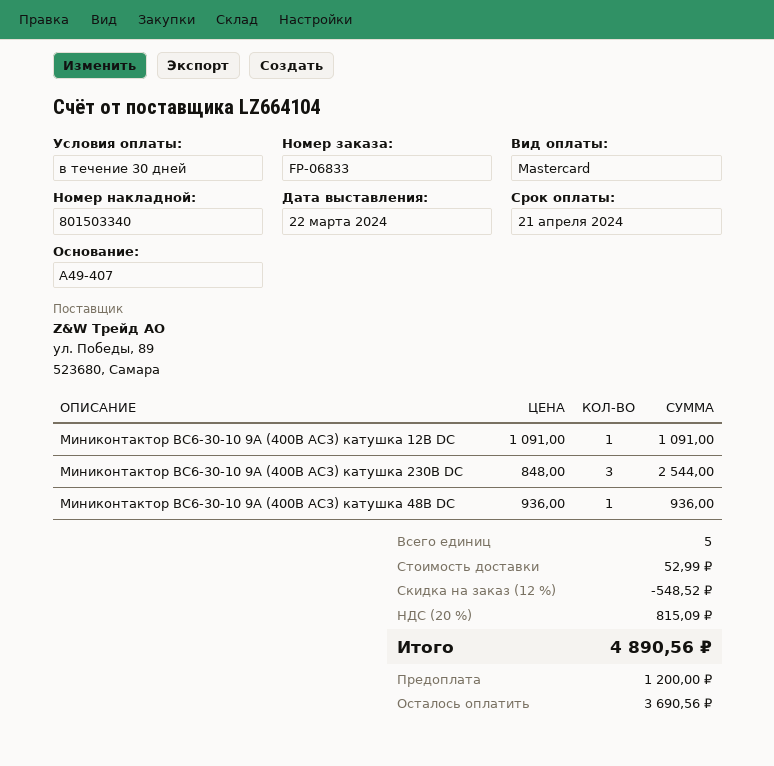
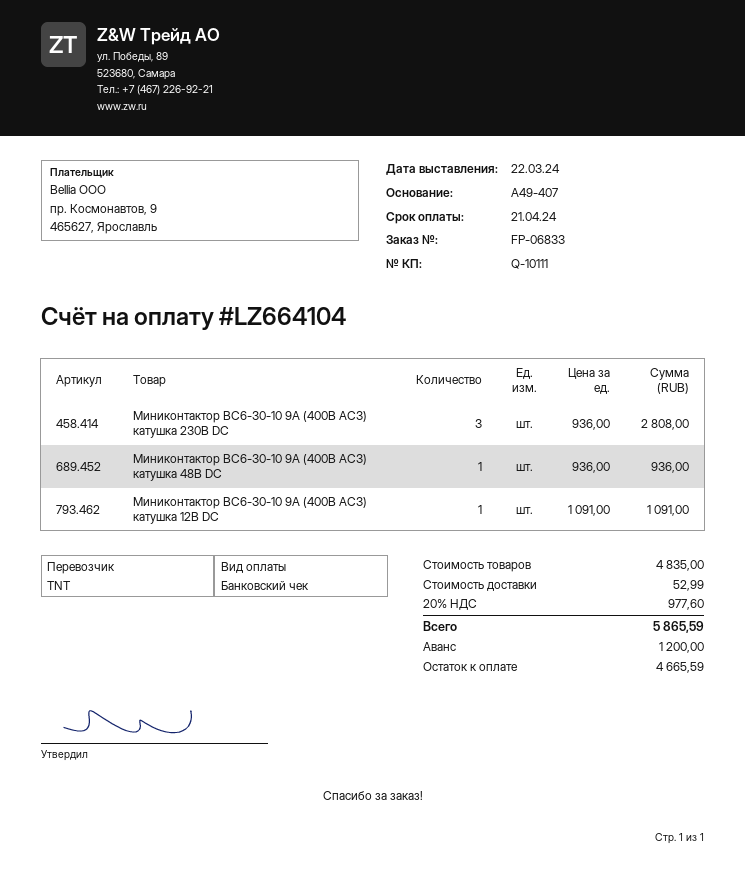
payment method: Mastercard -> cheque
Миниконтактор ВC6-30-10 9A (400В AC3) катушка 230В DС: 3 x 848.00 = 2544.00 -> 3 x 936.00 = 2808.00
discount: 12% = 548.52 -> none
tax: 20% = 815.09 -> 20% = 977.60
total: 4890.56 -> 5865.59
balance: 3690.56 -> 4665.59

